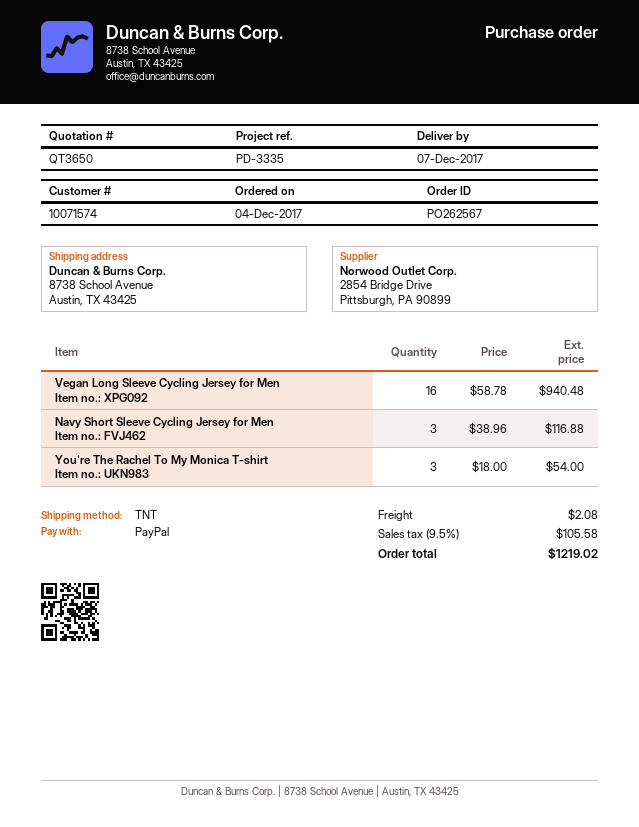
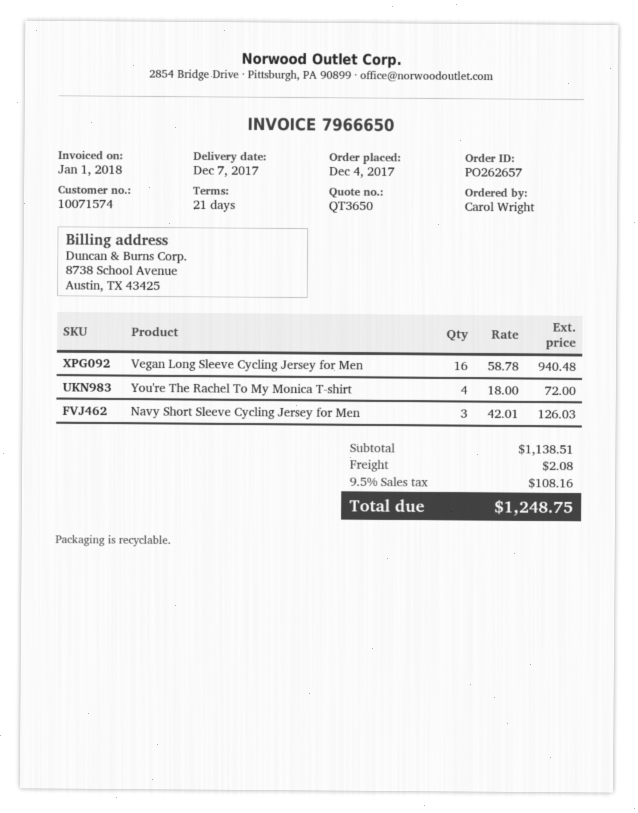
order number: PO262567 -> PO262657
Navy Short Sleeve Cycling Jersey for Men: 3 x 38.96 = 116.88 -> 3 x 42.01 = 126.03
You're The Rachel To My Monica T-shirt: 3 x 18.00 = 54.00 -> 4 x 18.00 = 72.00
tax: 9.5% = 105.58 -> 9.5% = 108.16
total: 1219.02 -> 1248.75

